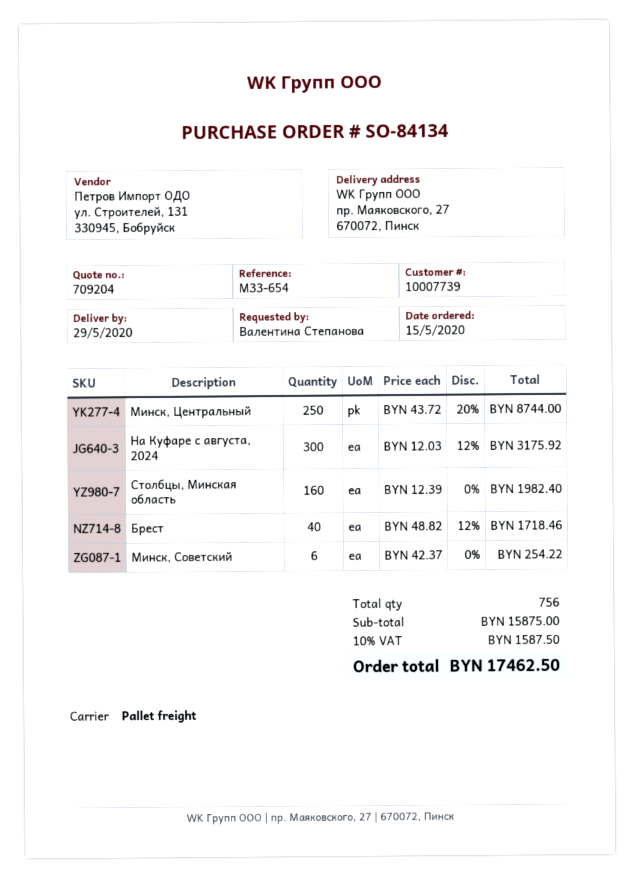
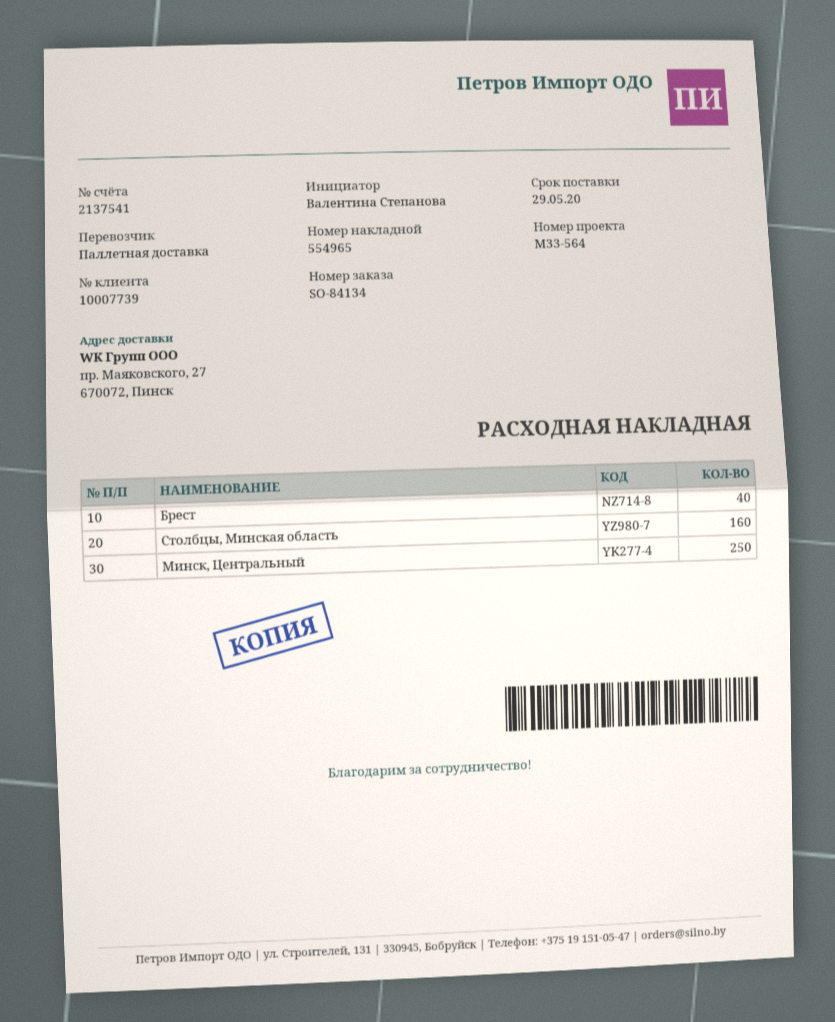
reference: M33-654 -> M33-564
На Куфаре с августа, 2024: 300 -> none
Минск, Советский: 6 -> none

